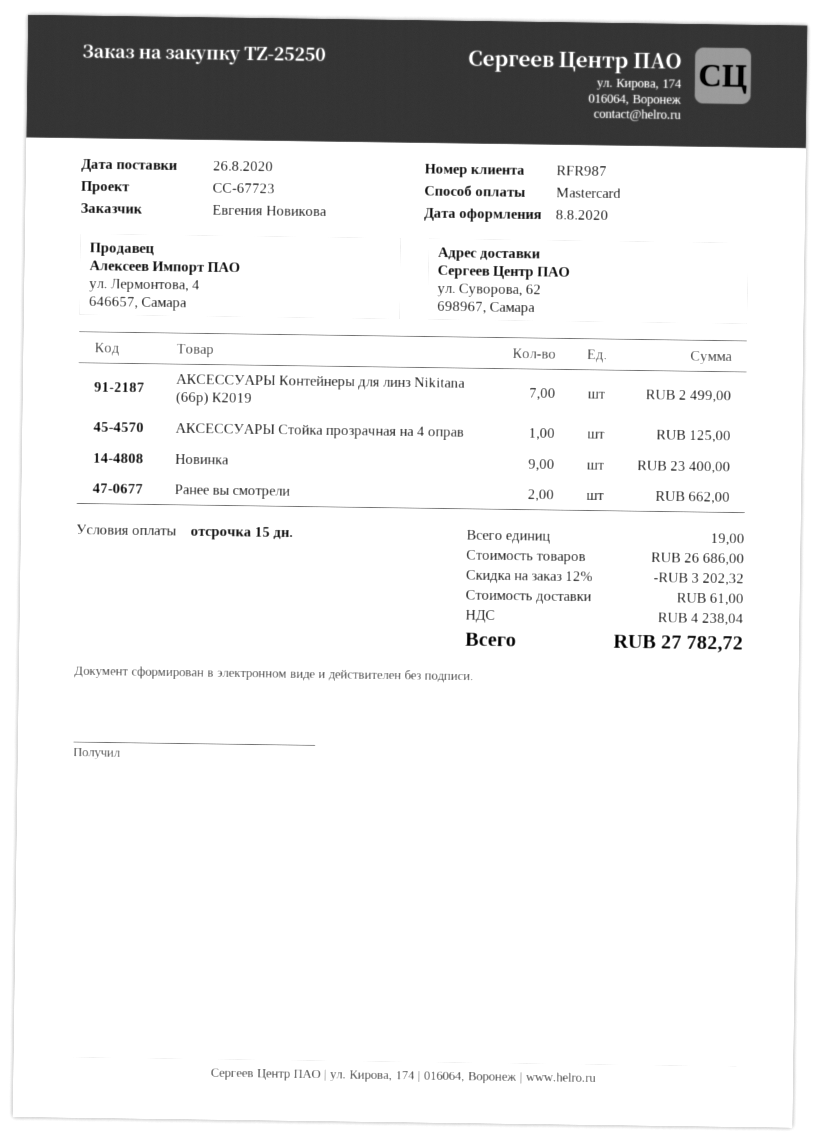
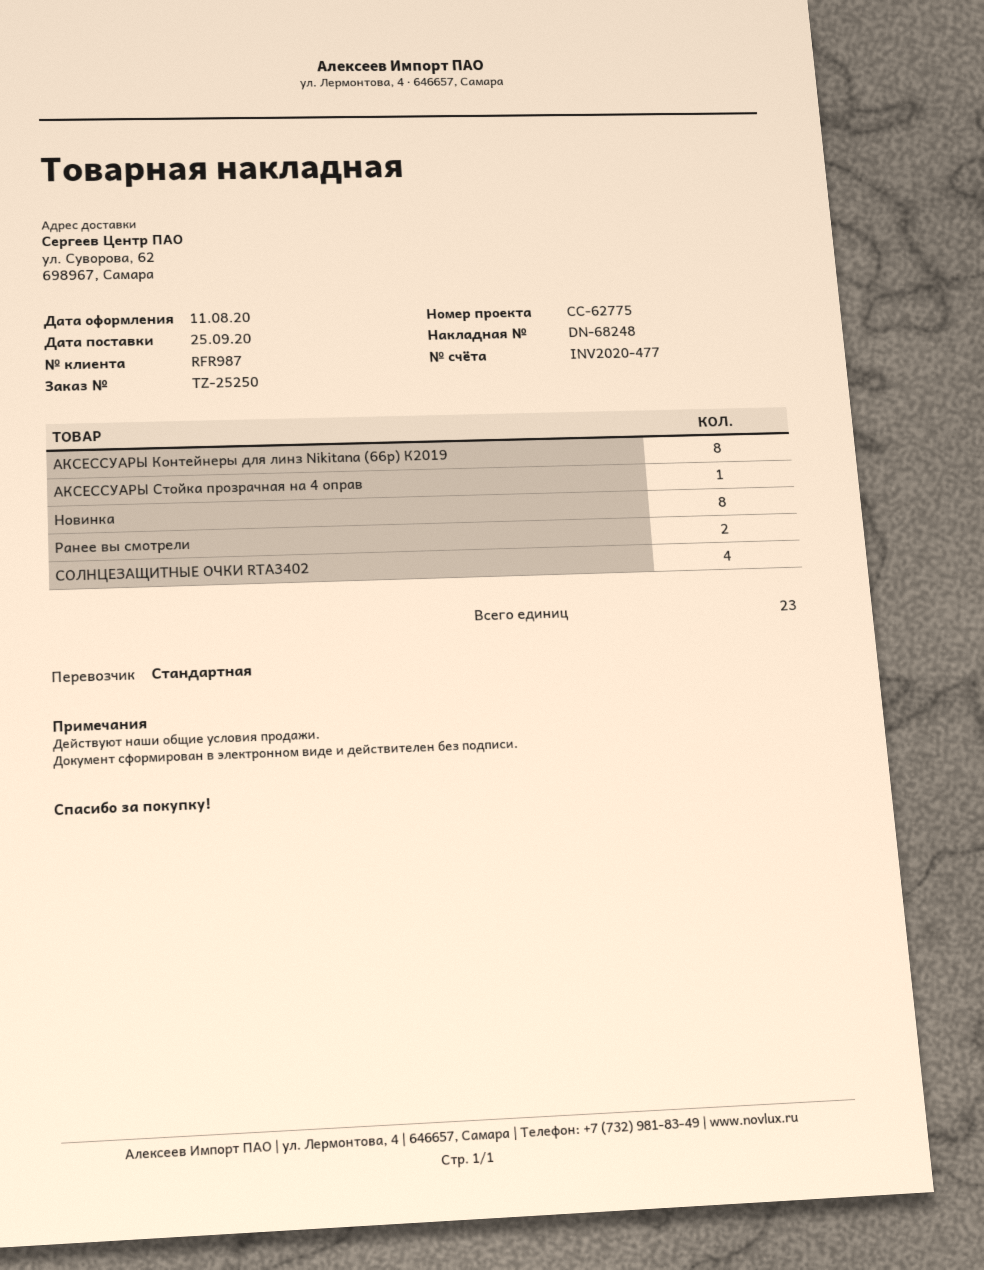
order date: 2020-08-08 -> 2020-08-11
delivery date: 2020-08-26 -> 2020-09-25
reference: CC-67723 -> CC-62775
АКСЕССУАРЫ Контейнеры для линз Nikitana (66р) К2019: 7 -> 8
Новинка: 9 -> 8
СОЛНЦЕЗАЩИТНЫЕ ОЧКИ RTA3402: none -> 4
total quantity: 19 -> 23

